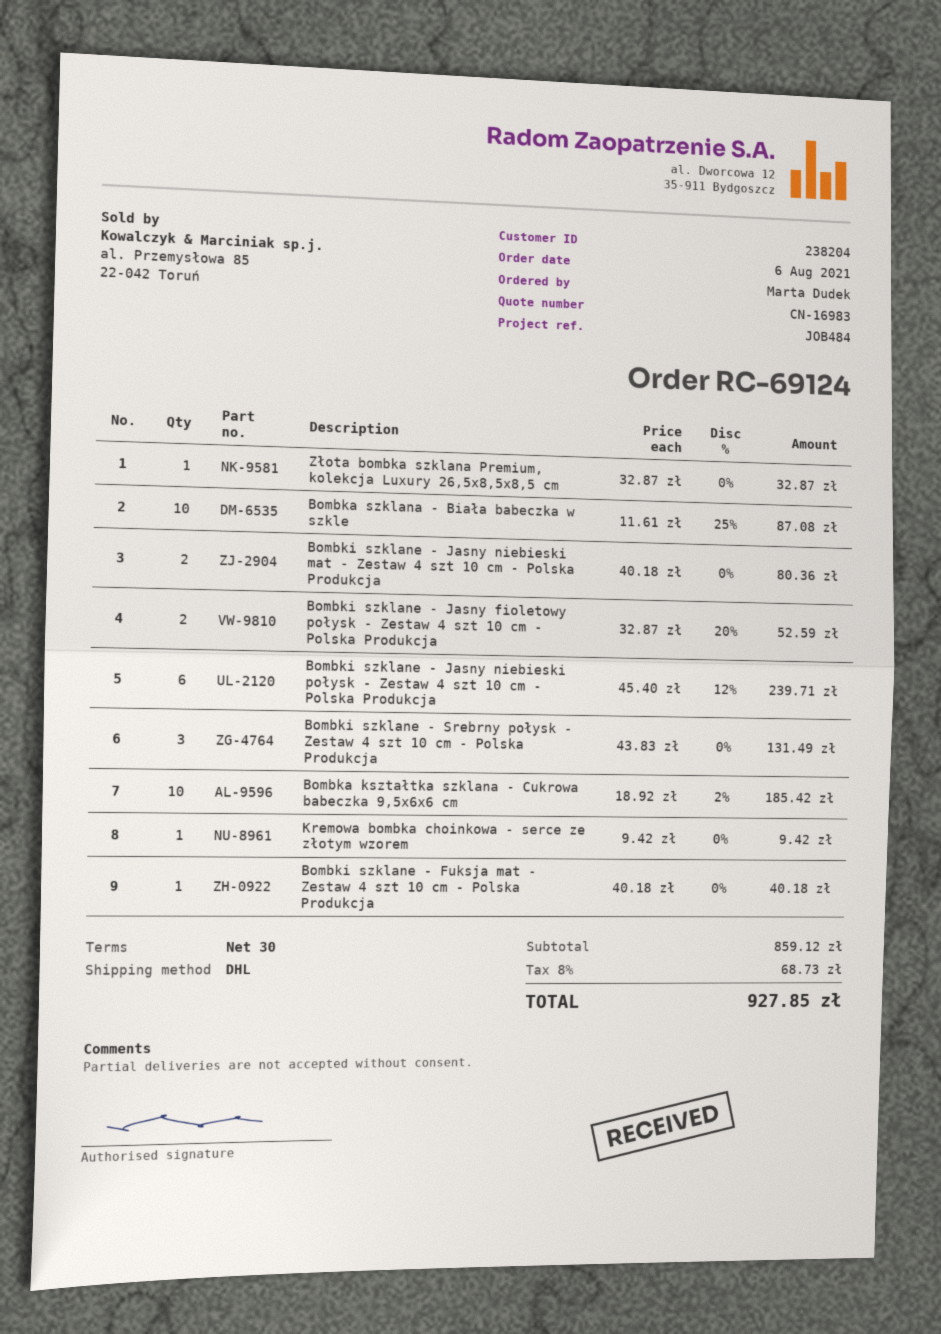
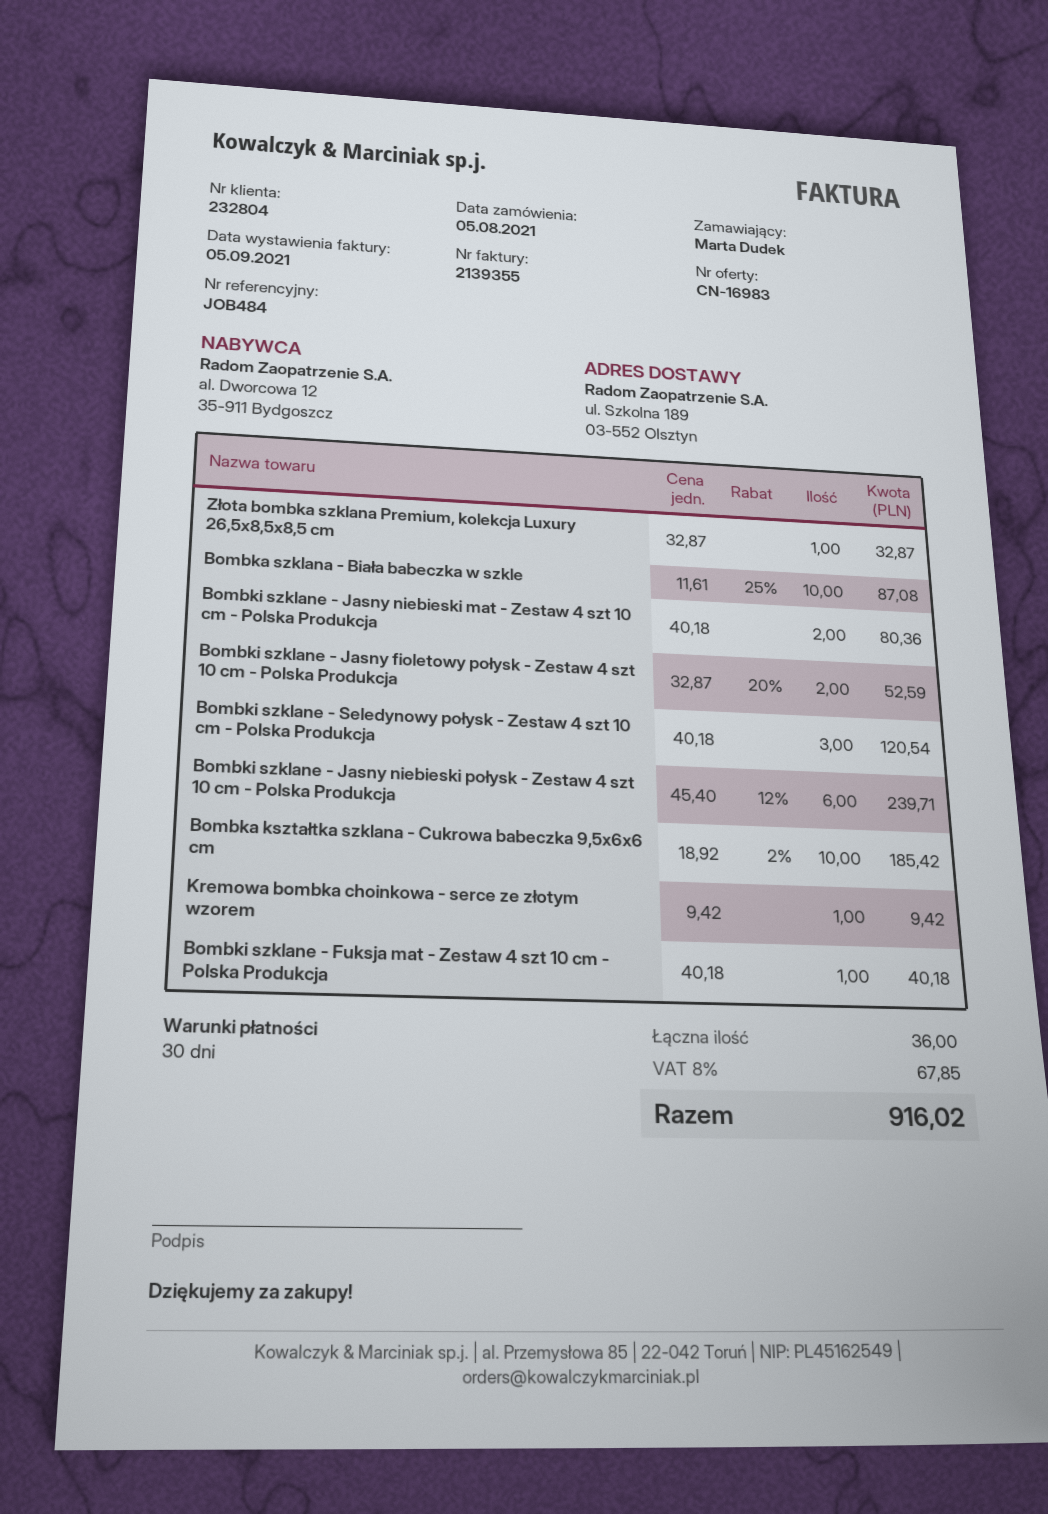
order date: 2021-08-06 -> 2021-08-05
customer number: 238204 -> 232804
Bombki szklane - Srebrny połysk - Zestaw 4 szt 10 cm - Polska Produkcja: 3 x 43.83 = 131.49 -> none
Bombki szklane - Seledynowy połysk - Zestaw 4 szt 10 cm - Polska Produkcja: none -> 3 x 40.18 = 120.54
tax: 8% = 68.73 -> 8% = 67.85
total: 927.85 -> 916.02

